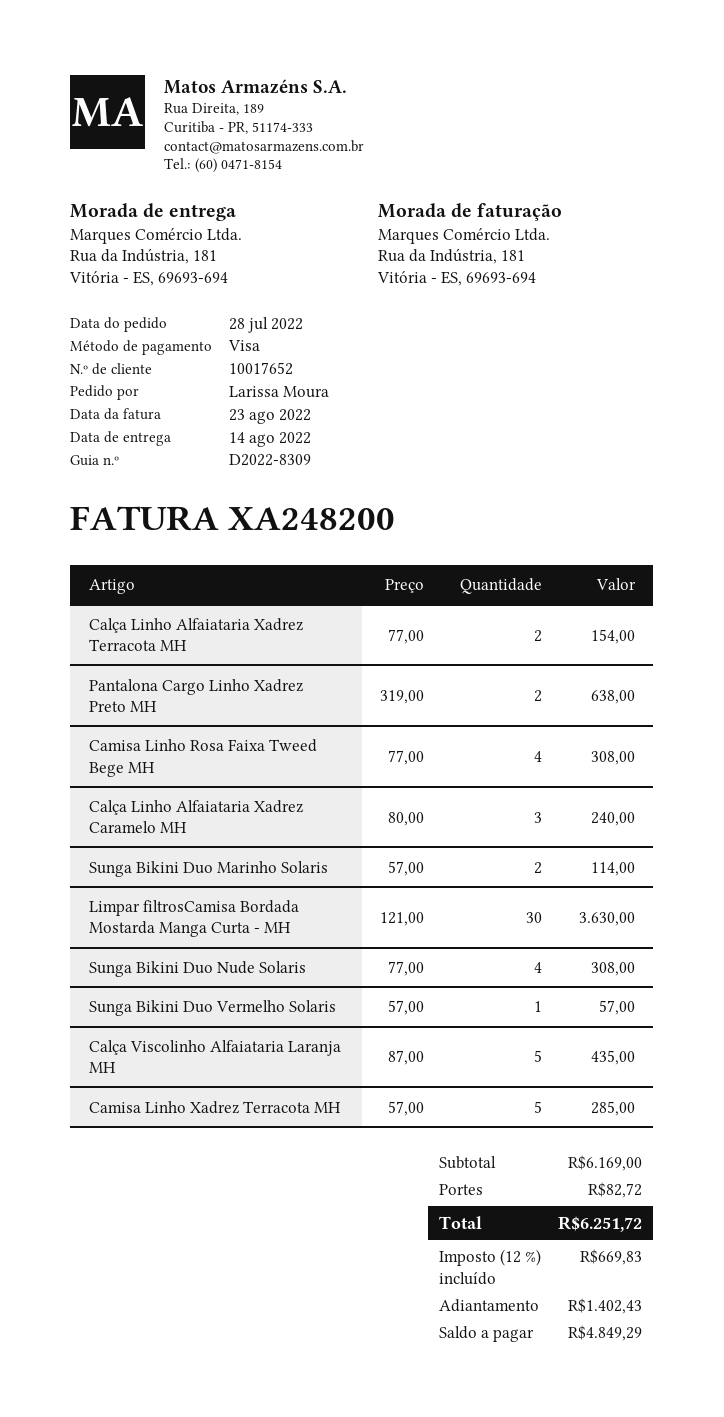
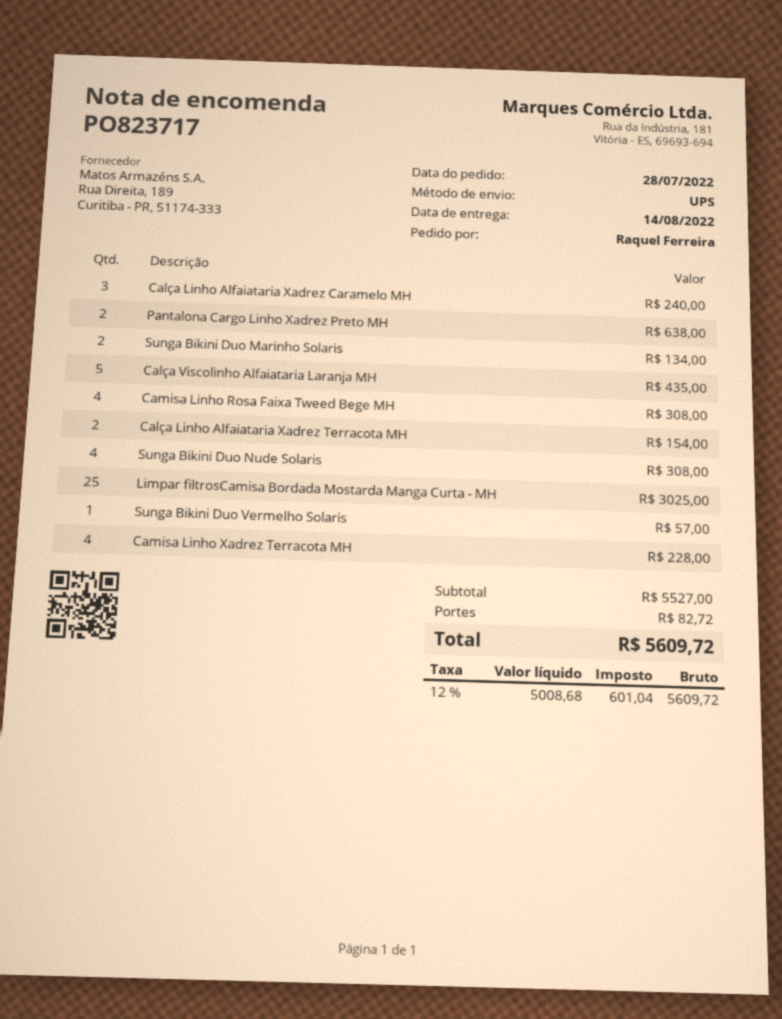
ordered by: Larissa Moura -> Raquel Ferreira
Sunga Bikini Duo Marinho Solaris: 2 for 114.00 -> 2 for 134.00
Limpar filtrosCamisa Bordada Mostarda Manga Curta - MH: 30 for 3630.00 -> 25 for 3025.00
Camisa Linho Xadrez Terracota MH: 5 for 285.00 -> 4 for 228.00
subtotal: 6169.00 -> 5527.00
tax: 12% = 669.83 -> 12% = 601.04
total: 6251.72 -> 5609.72

